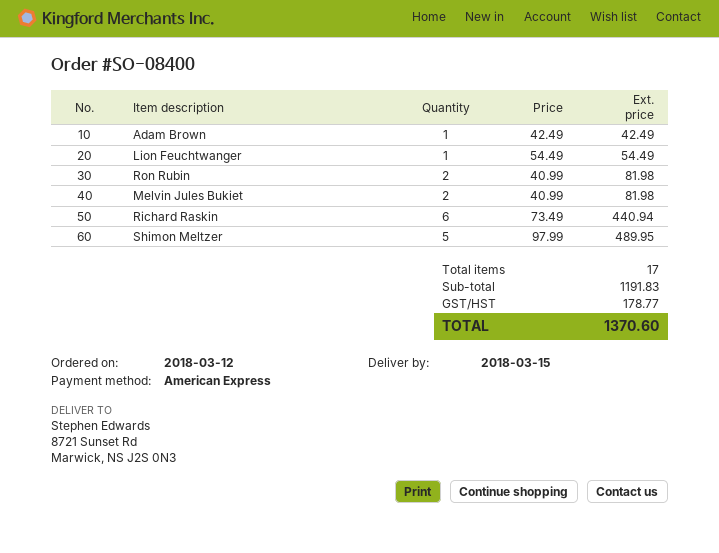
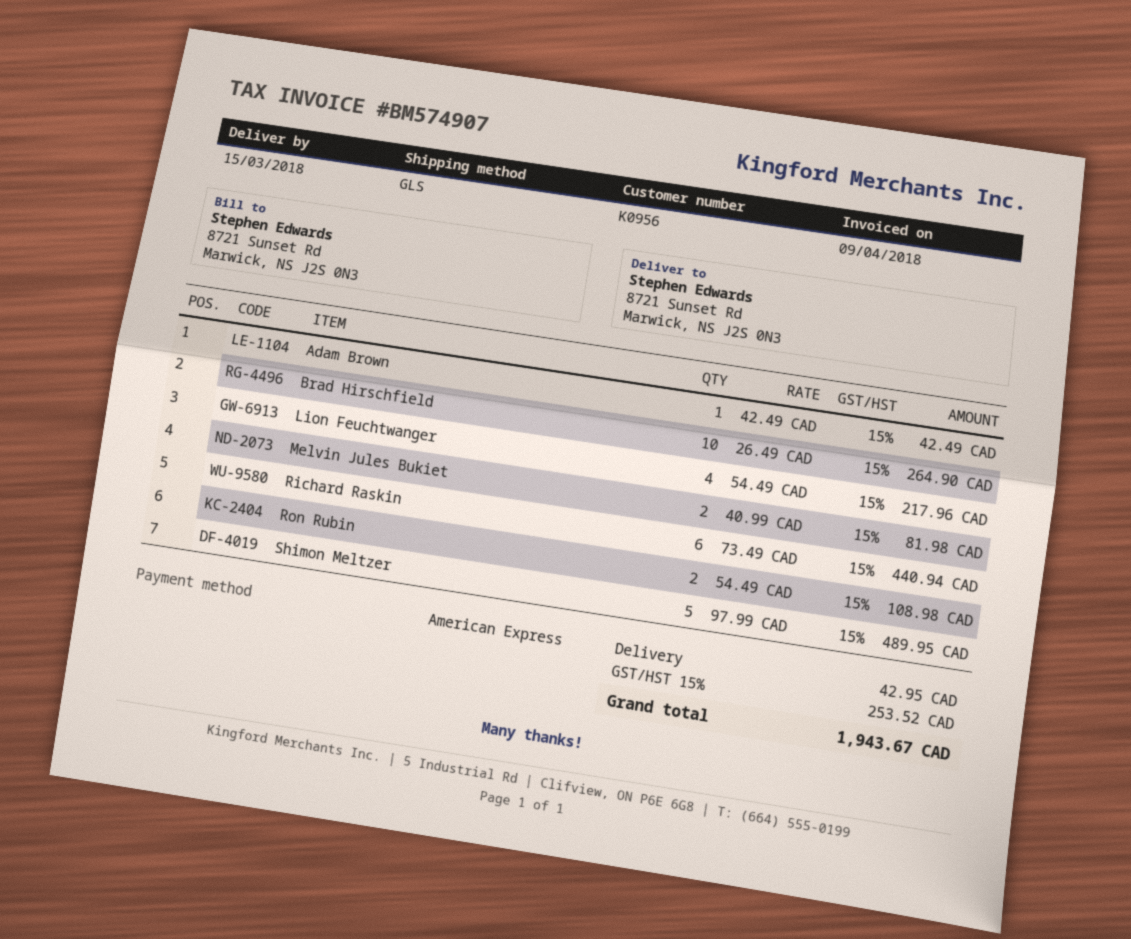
Lion Feuchtwanger: 1 x 54.49 = 54.49 -> 4 x 54.49 = 217.96
Ron Rubin: 2 x 40.99 = 81.98 -> 2 x 54.49 = 108.98
Brad Hirschfield: none -> 10 x 26.49 = 264.90
shipping: none -> 42.95
tax: 178.77 -> 253.52
total: 1370.60 -> 1943.67

